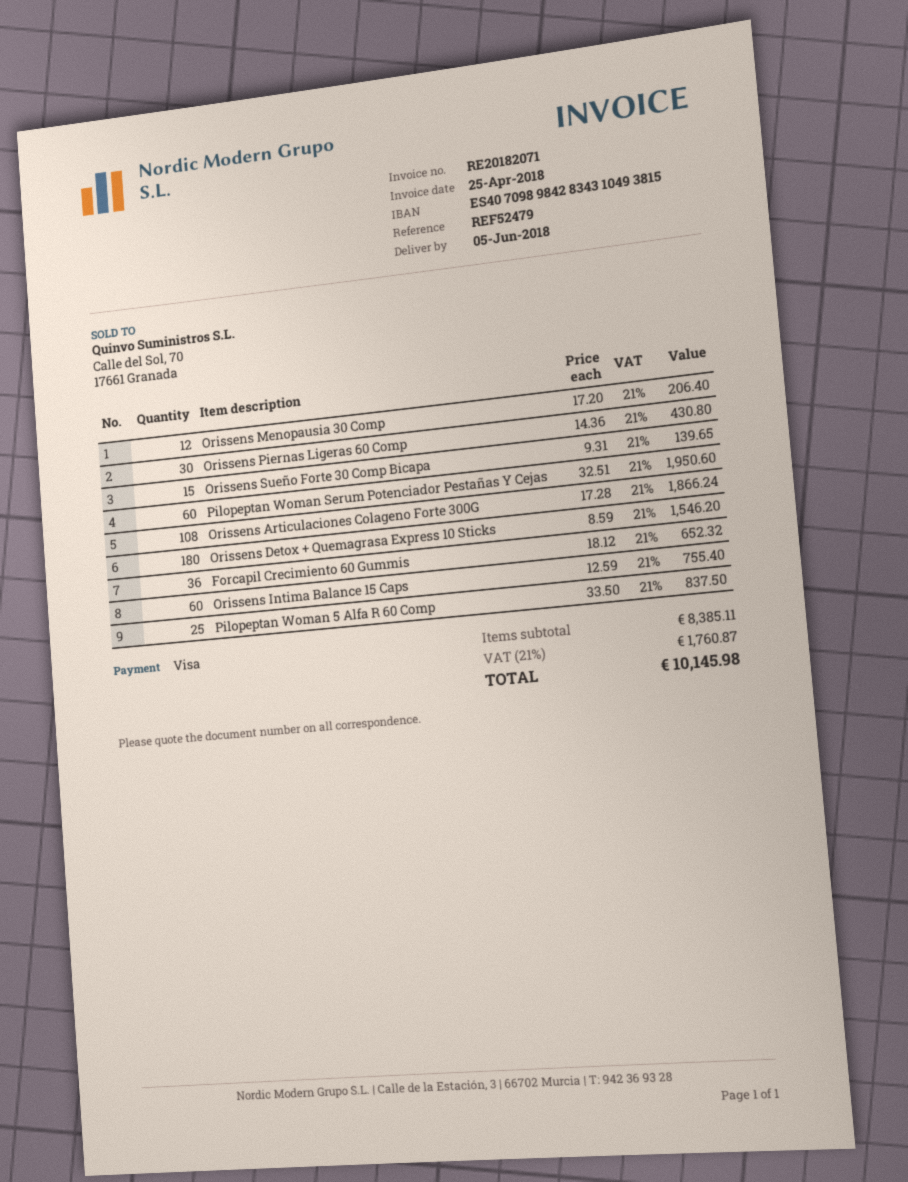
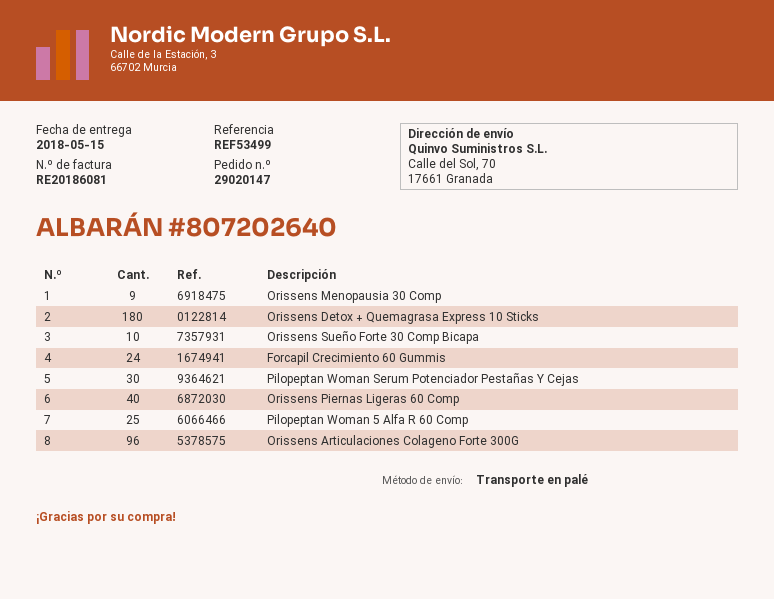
delivery date: 2018-06-05 -> 2018-05-15
invoice number: RE20182071 -> RE20186081
reference: REF52479 -> REF53499
Orissens Menopausia 30 Comp: 12 -> 9
Orissens Piernas Ligeras 60 Comp: 30 -> 40
Orissens Sueño Forte 30 Comp Bicapa: 15 -> 10
Pilopeptan Woman Serum Potenciador Pestañas Y Cejas: 60 -> 30
Orissens Articulaciones Colageno Forte 300G: 108 -> 96
Forcapil Crecimiento 60 Gummis: 36 -> 24
Orissens Intima Balance 15 Caps: 60 -> none

